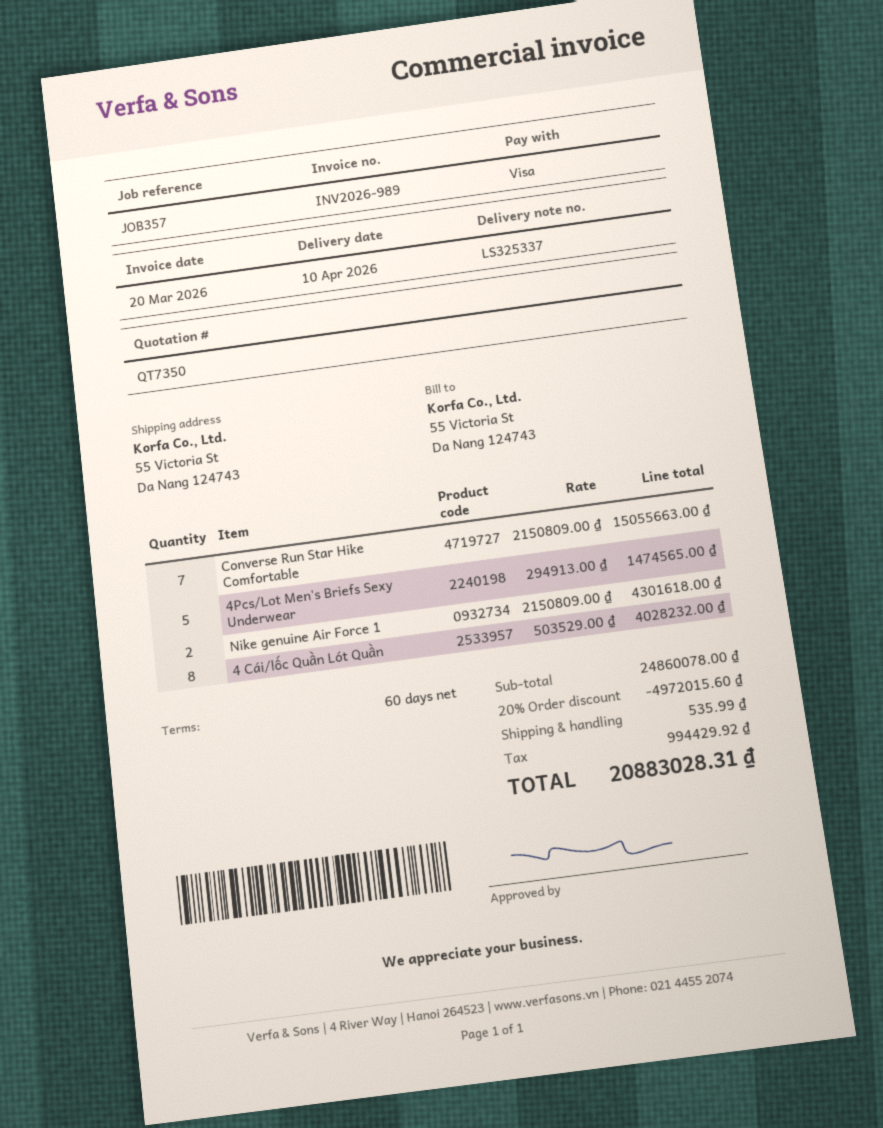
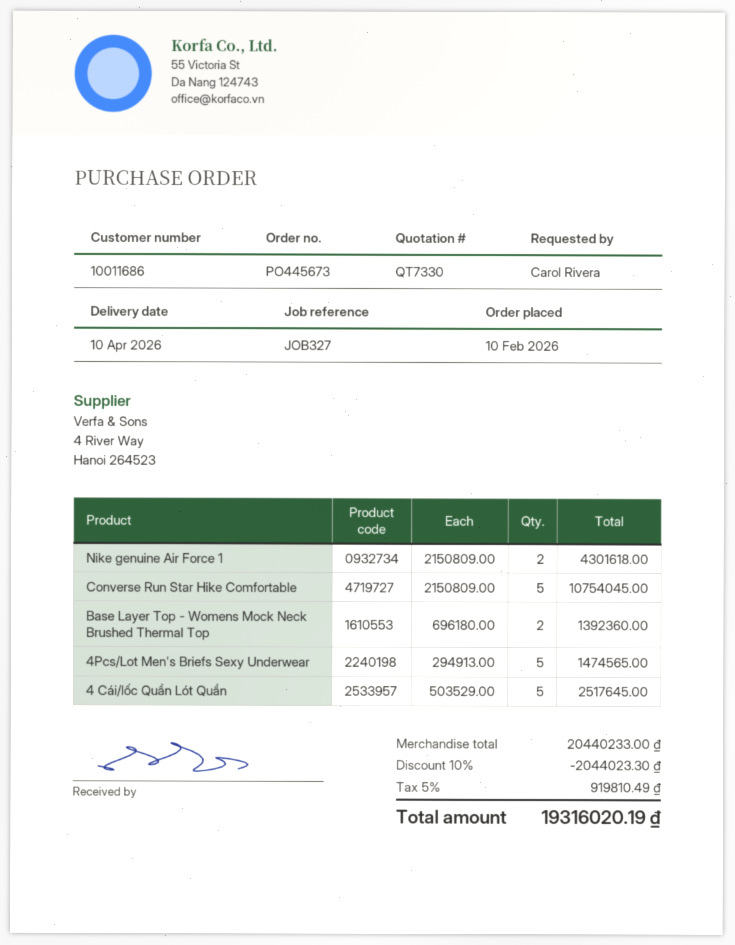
quote number: QT7350 -> QT7330
reference: JOB357 -> JOB327
Converse Run Star Hike Comfortable: 7 x 2150809.00 = 15055663.00 -> 5 x 2150809.00 = 10754045.00
4 Cái/lốc Quần Lót Quần: 8 x 503529.00 = 4028232.00 -> 5 x 503529.00 = 2517645.00
Base Layer Top - Womens Mock Neck Brushed Thermal Top: none -> 2 x 696180.00 = 1392360.00
subtotal: 24860078.00 -> 20440233.00
discount: 20% = 4972015.60 -> 10% = 2044023.30
shipping: 535.99 -> none
tax: 994429.92 -> 919810.49
total: 20883028.31 -> 19316020.19

